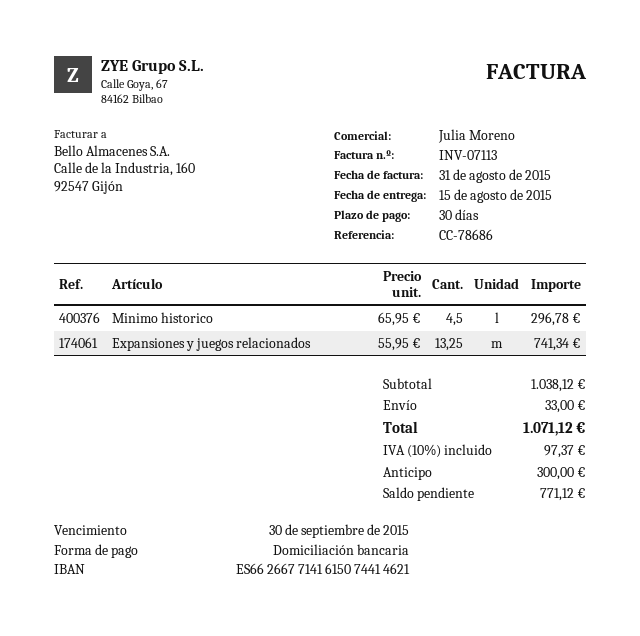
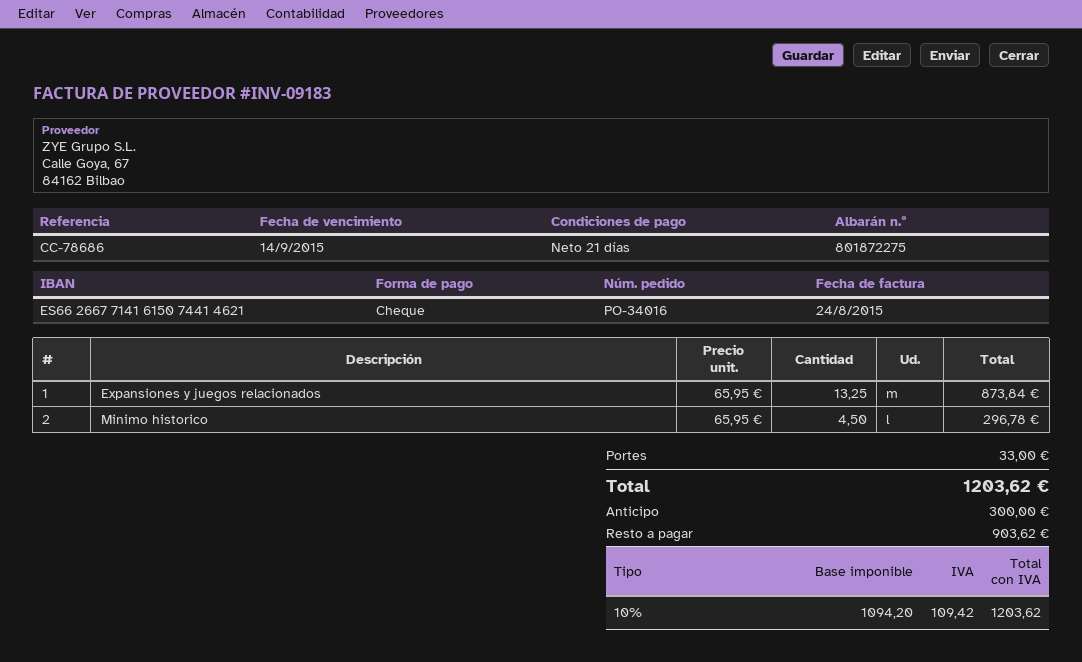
invoice number: INV-07113 -> INV-09183
invoice date: 2015-08-31 -> 2015-08-24
payment terms: 30 days -> 21 days
due date: 2015-09-30 -> 2015-09-14
payment method: direct debit -> cheque
Expansiones y juegos relacionados: 13.25 x 55.95 = 741.34 -> 13.25 x 65.95 = 873.84
tax: 10% = 97.37 -> 10% = 109.42
total: 1071.12 -> 1203.62
balance: 771.12 -> 903.62

